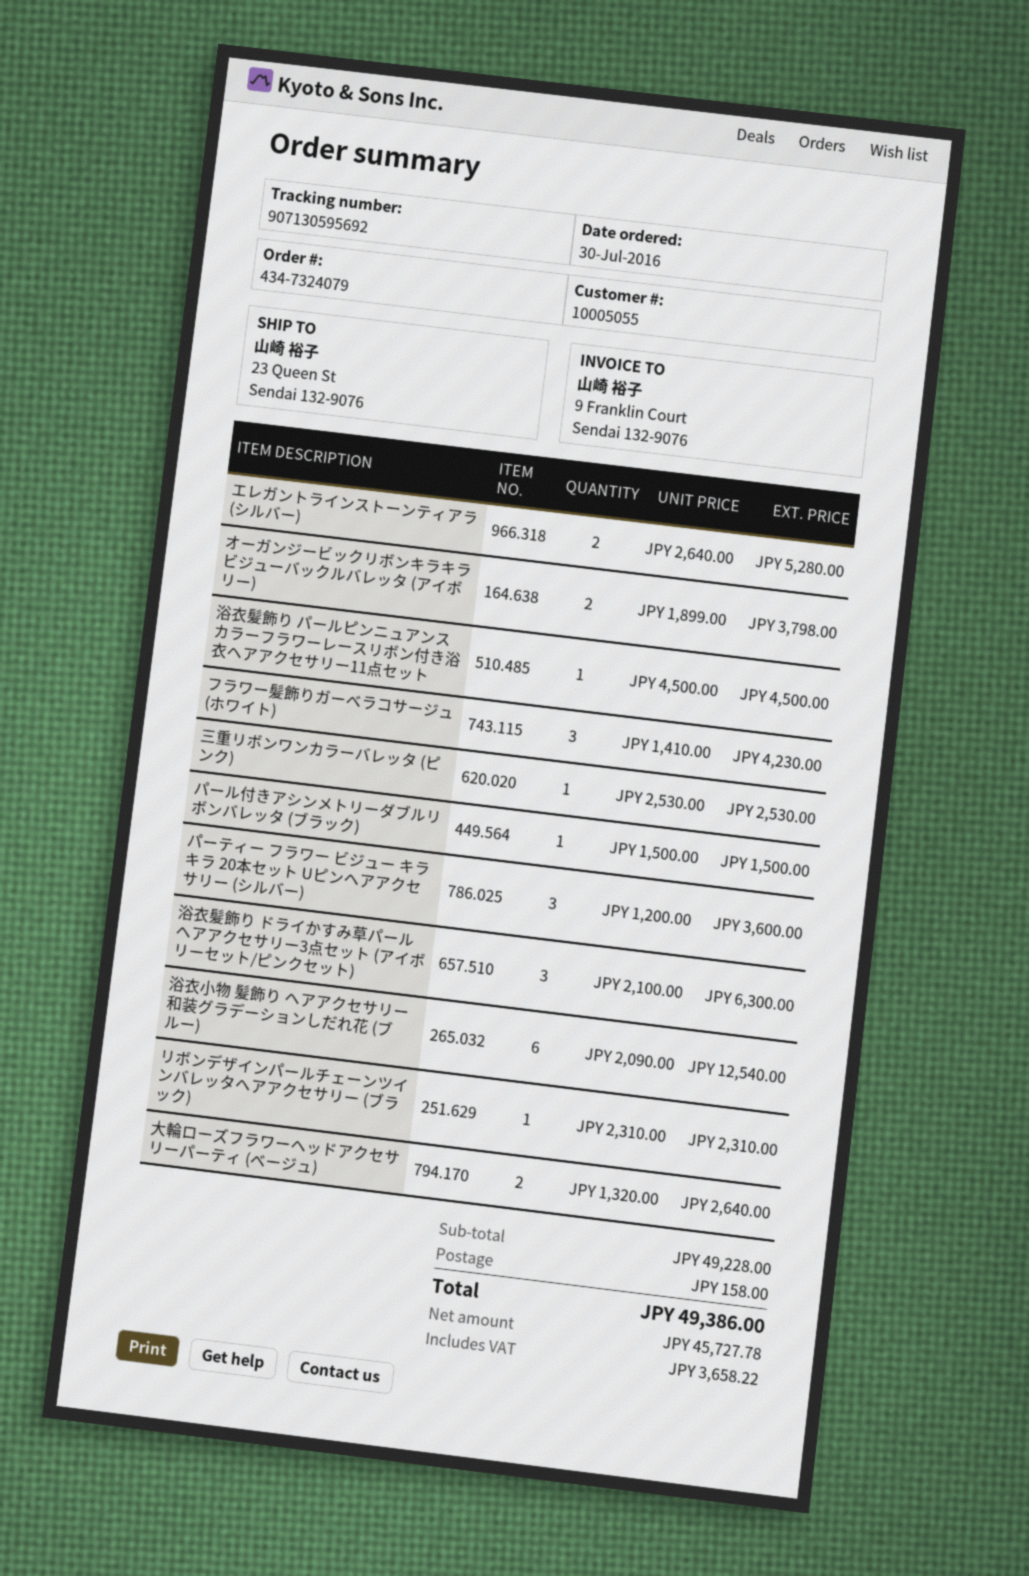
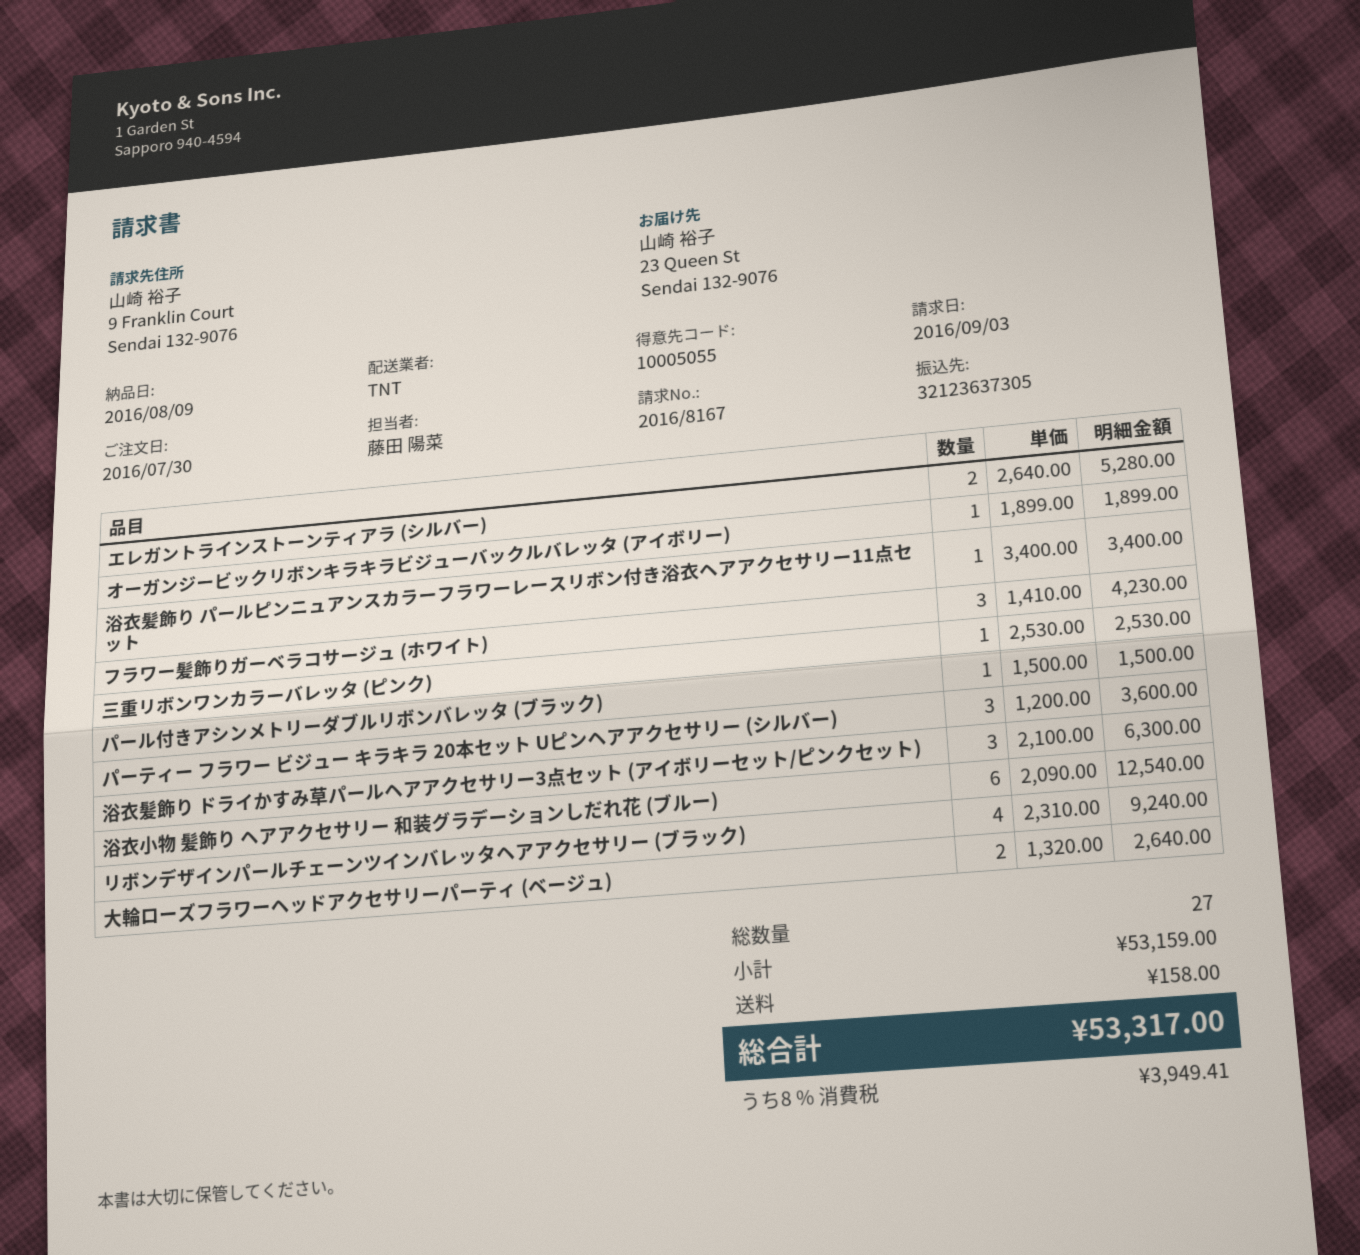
オーガンジービックリボンキラキラビジューバックルバレッタ (アイボリー): 2 x 1899.00 = 3798.00 -> 1 x 1899.00 = 1899.00
浴衣髪飾り パールピンニュアンスカラーフラワーレースリボン付き浴衣ヘアアクセサリー11点セット: 1 x 4500.00 = 4500.00 -> 1 x 3400.00 = 3400.00
リボンデザインパールチェーンツインバレッタヘアアクセサリー (ブラック): 1 x 2310.00 = 2310.00 -> 4 x 2310.00 = 9240.00
subtotal: 49228.00 -> 53159.00
tax: 3658.22 -> 3949.41
total: 49386.00 -> 53317.00

